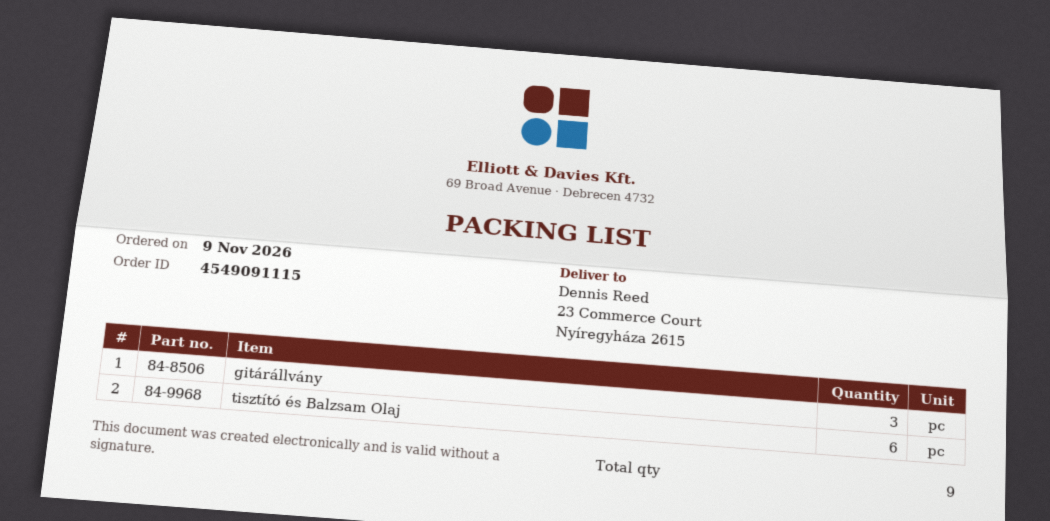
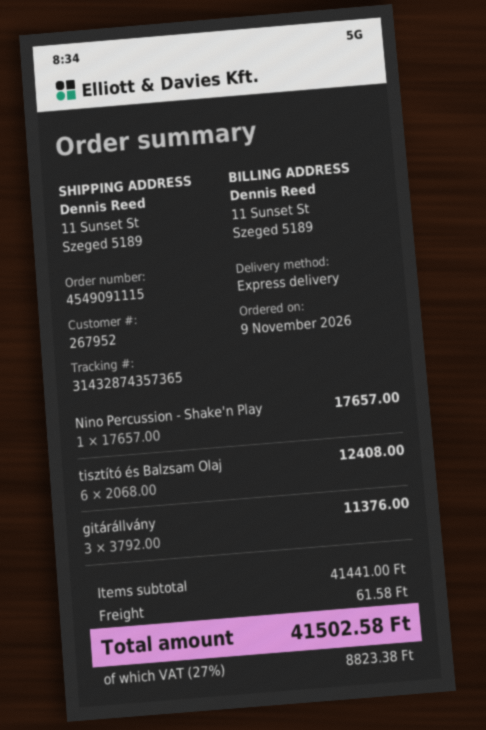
ship to: 23 Commerce Court, Nyíregyháza 2615 -> 11 Sunset St, Szeged 5189
Nino Percussion - Shake'n Play: none -> 1

